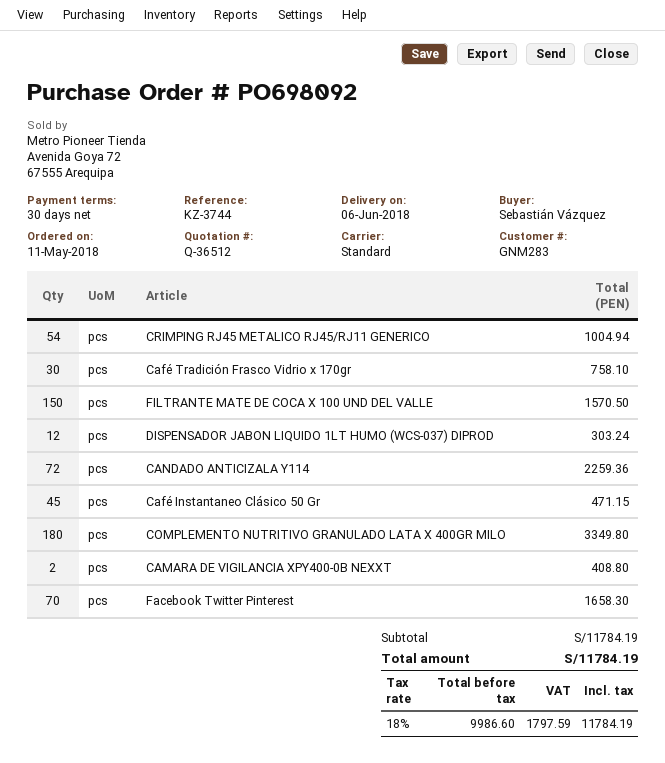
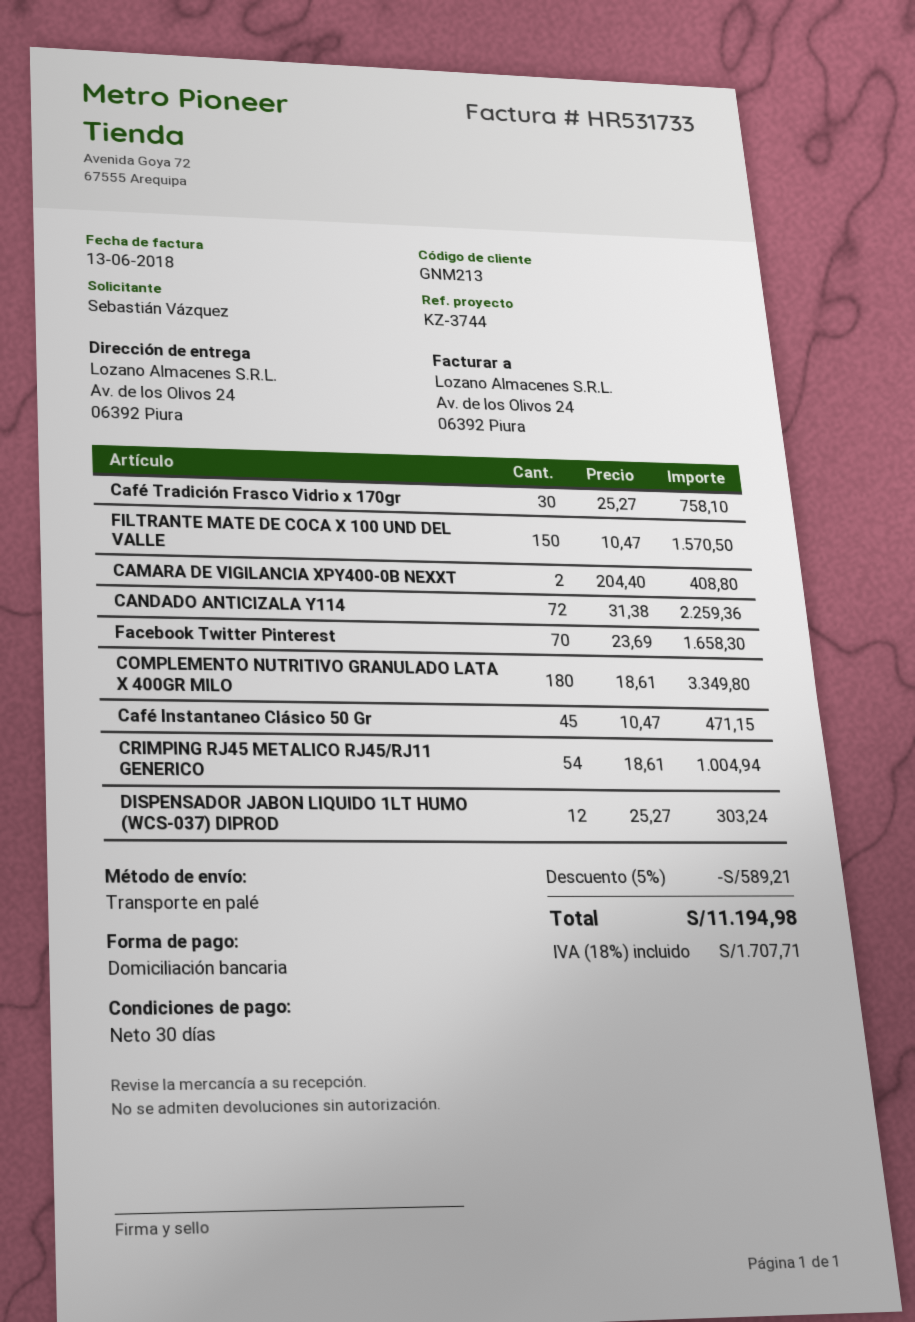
customer number: GNM283 -> GNM213
shipping method: standard -> pallet freight
discount: none -> 5% = 589.21
tax: 18% = 1797.59 -> 18% = 1707.71
total: 11784.19 -> 11194.98

